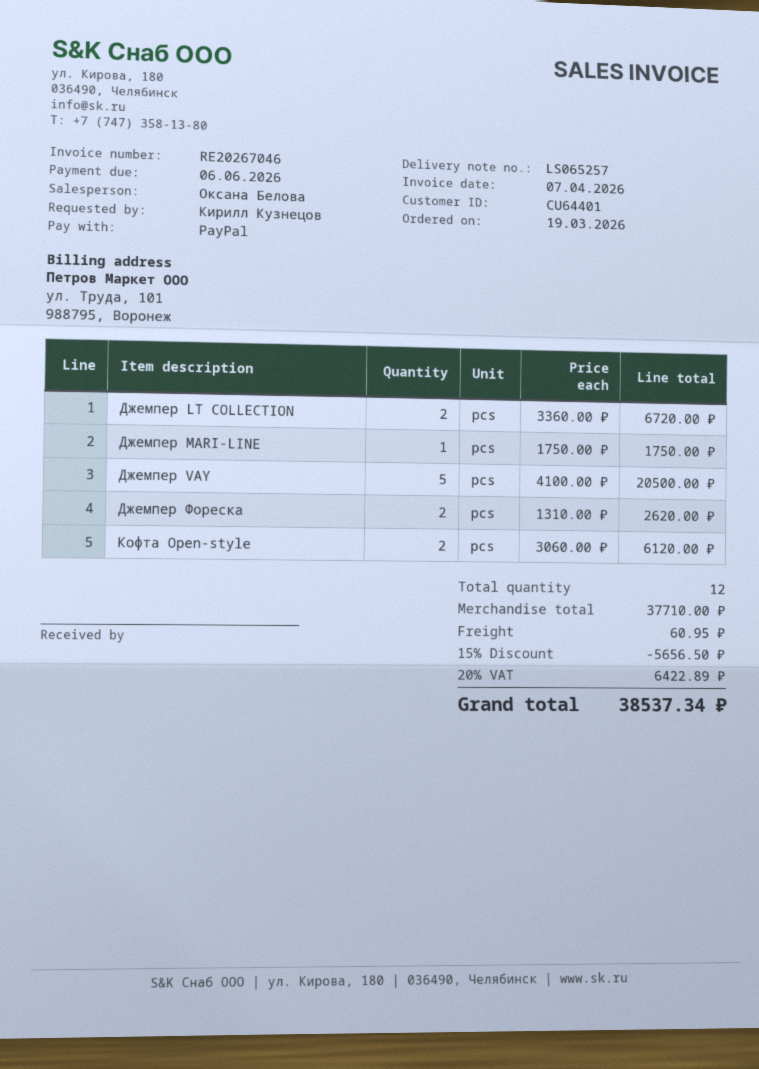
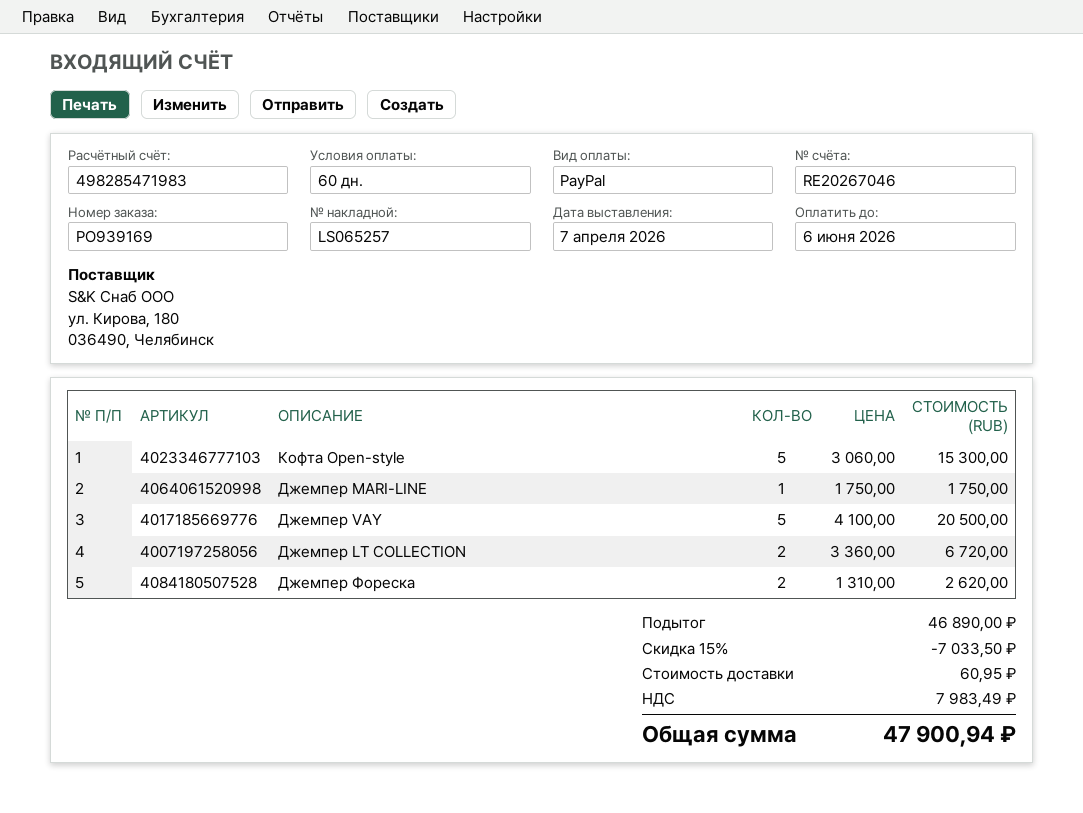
Кофта Open-style: 2 x 3060.00 = 6120.00 -> 5 x 3060.00 = 15300.00
subtotal: 37710.00 -> 46890.00
discount: 15% = 5656.50 -> 15% = 7033.50
tax: 6422.89 -> 7983.49
total: 38537.34 -> 47900.94

